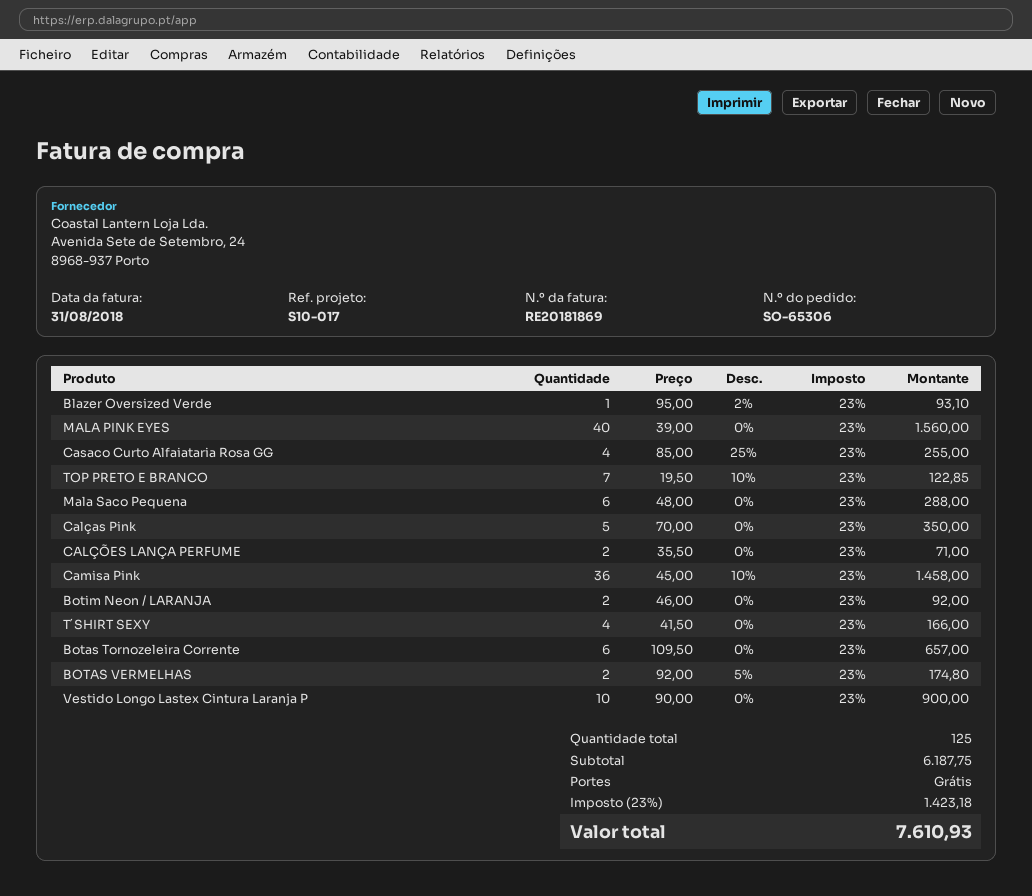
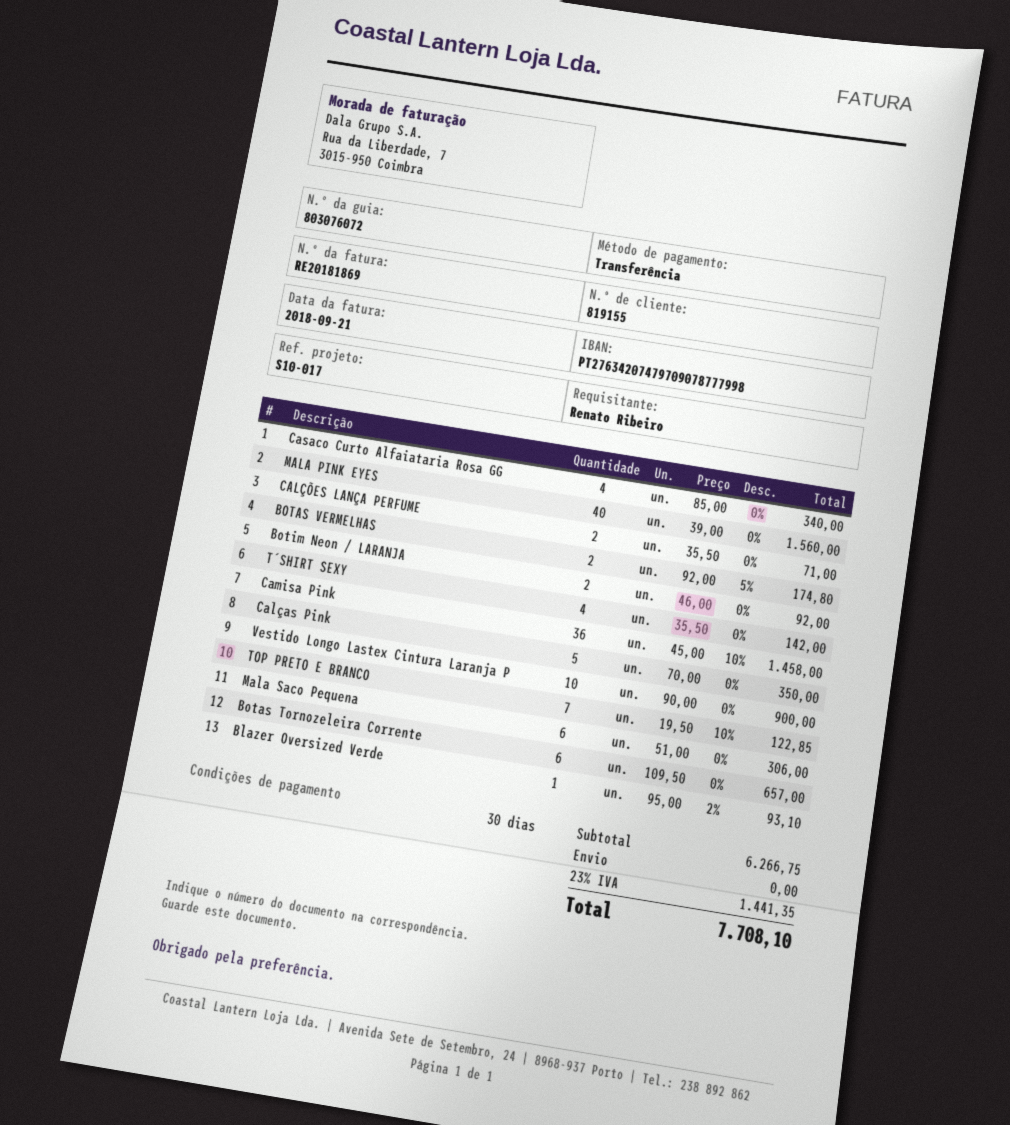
invoice date: 2018-08-31 -> 2018-09-21
Casaco Curto Alfaiataria Rosa GG: 4 x 85.00 - 25% = 255.00 -> 4 x 85.00 = 340.00
Mala Saco Pequena: 6 x 48.00 = 288.00 -> 6 x 51.00 = 306.00
T´SHIRT SEXY: 4 x 41.50 = 166.00 -> 4 x 35.50 = 142.00
subtotal: 6187.75 -> 6266.75
tax: 23% = 1423.18 -> 23% = 1441.35
total: 7610.93 -> 7708.10

